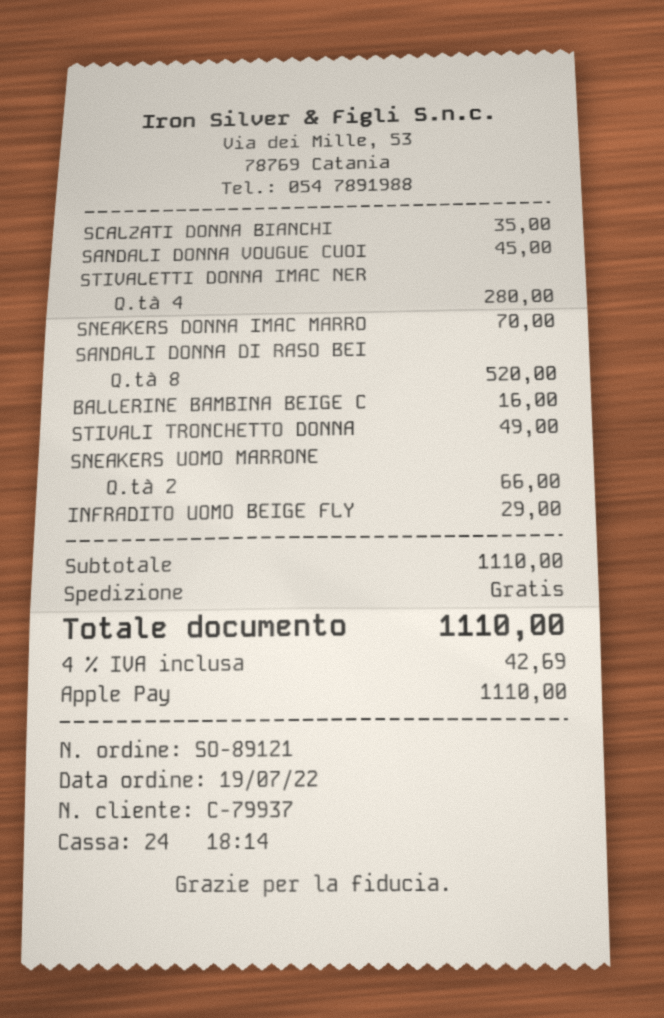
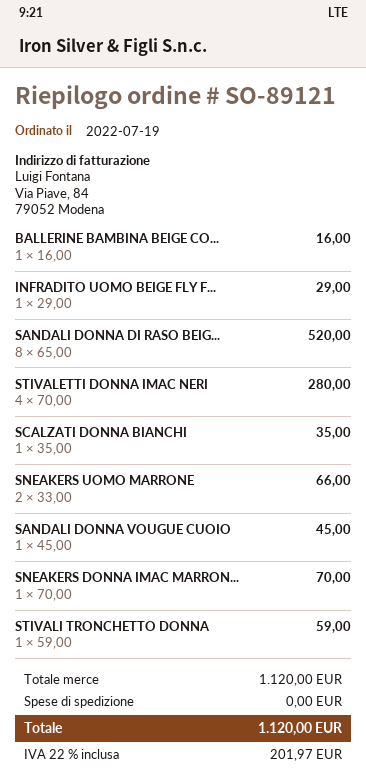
STIVALI TRONCHETTO DONNA: 1 for 49.00 -> 1 for 59.00
subtotal: 1110.00 -> 1120.00
tax: 4% = 42.69 -> 22% = 201.97
total: 1110.00 -> 1120.00

